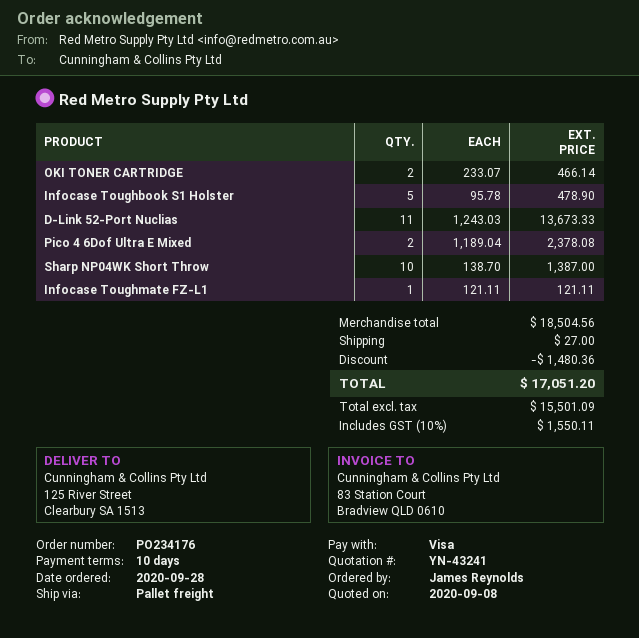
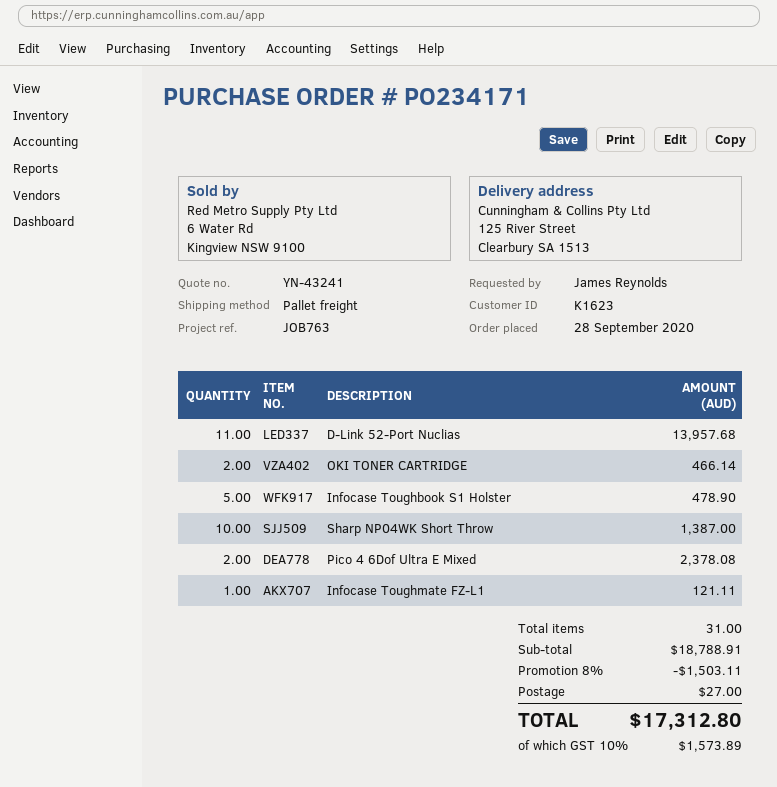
order number: PO234176 -> PO234171
D-Link 52-Port Nuclias: 11 for 13673.33 -> 11 for 13957.68
subtotal: 18504.56 -> 18788.91
discount: 1480.36 -> 1503.11
tax: 10% = 1550.11 -> 10% = 1573.89
total: 17051.20 -> 17312.80

